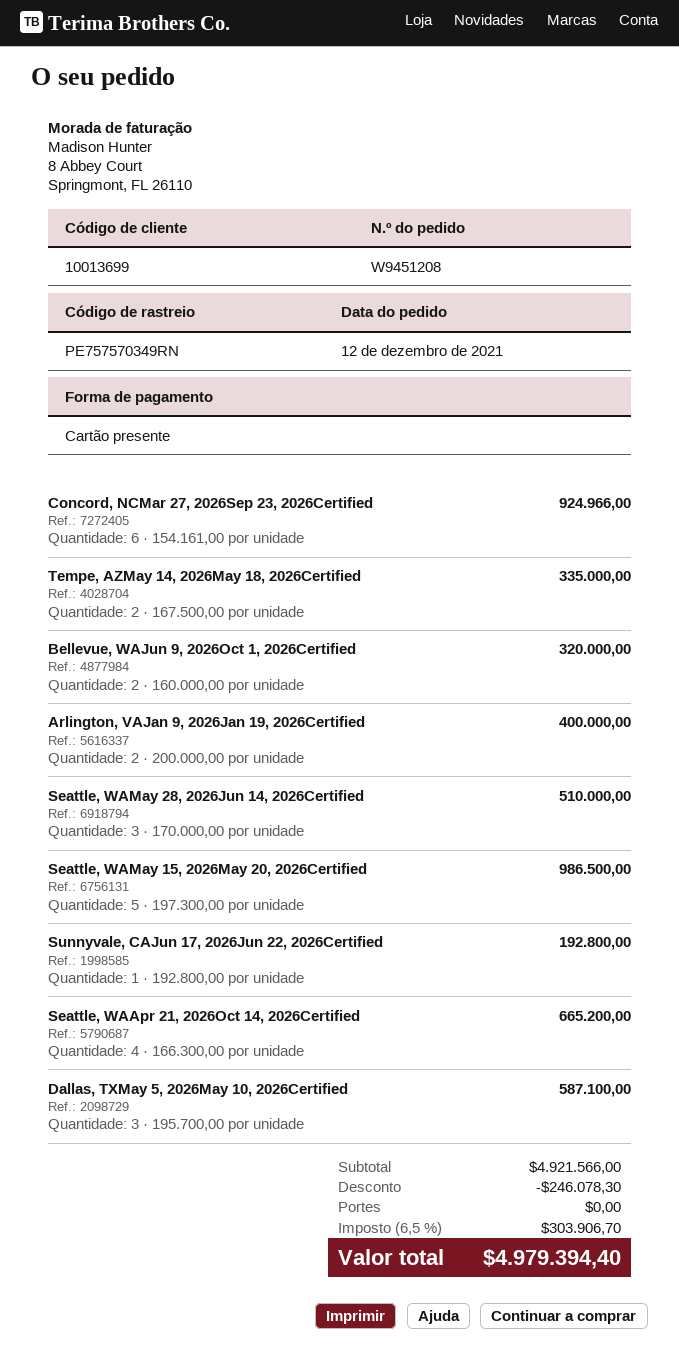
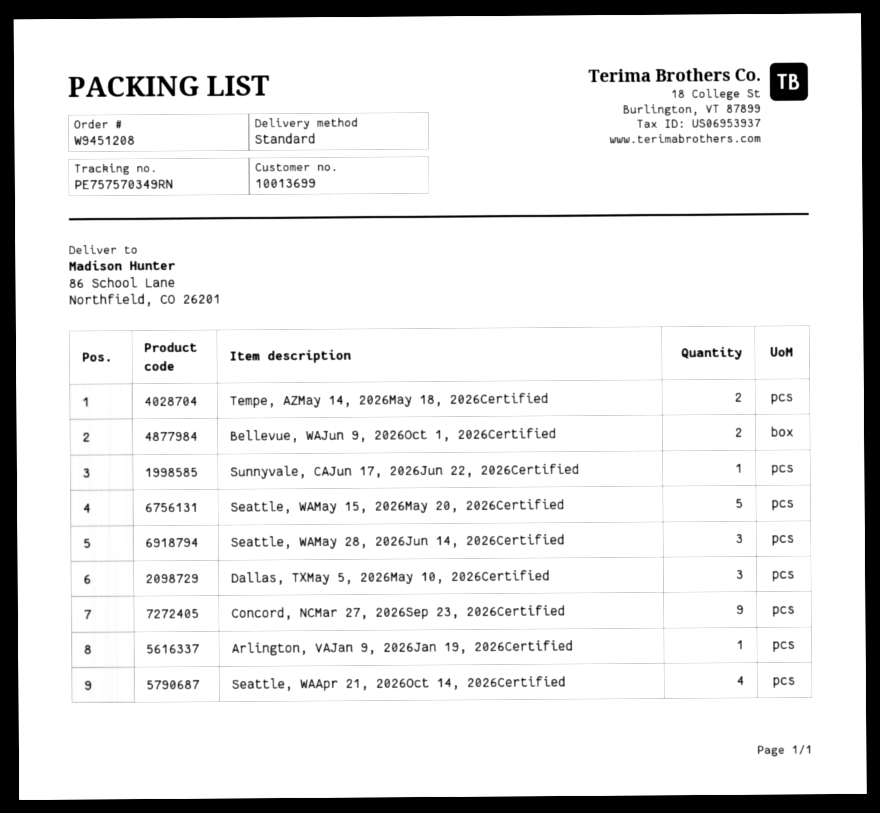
Concord, NCMar 27, 2026Sep 23, 2026Certified: 6 -> 9
Arlington, VAJan 9, 2026Jan 19, 2026Certified: 2 -> 1

